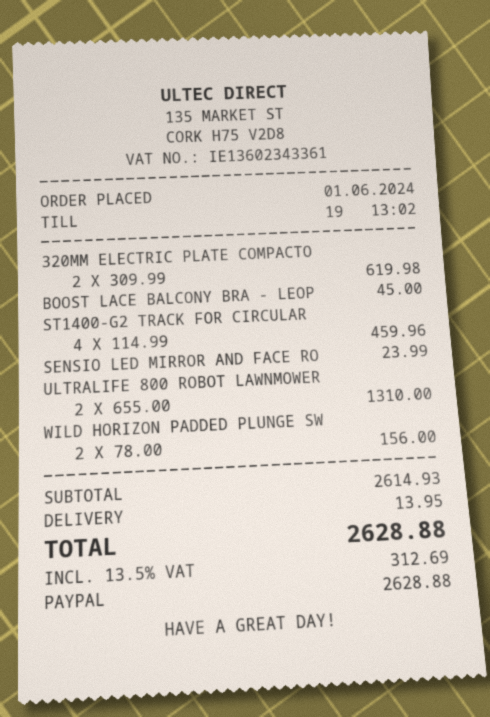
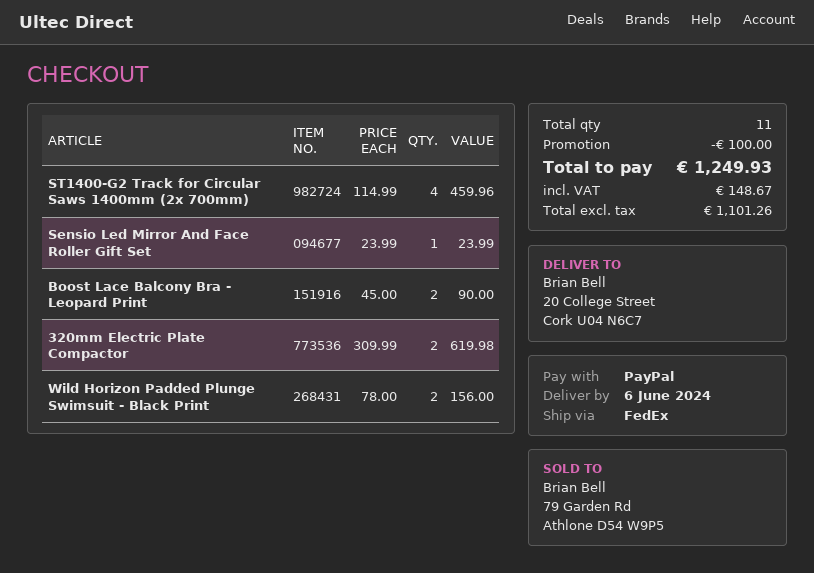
BOOST LACE BALCONY BRA - LEOP: 1 x 45.00 = 45.00 -> 2 x 45.00 = 90.00
ULTRALIFE 800 ROBOT LAWNMOWER: 2 x 655.00 = 1310.00 -> none
discount: none -> 100.00
shipping: 13.95 -> none
tax: 312.69 -> 148.67
total: 2628.88 -> 1249.93

